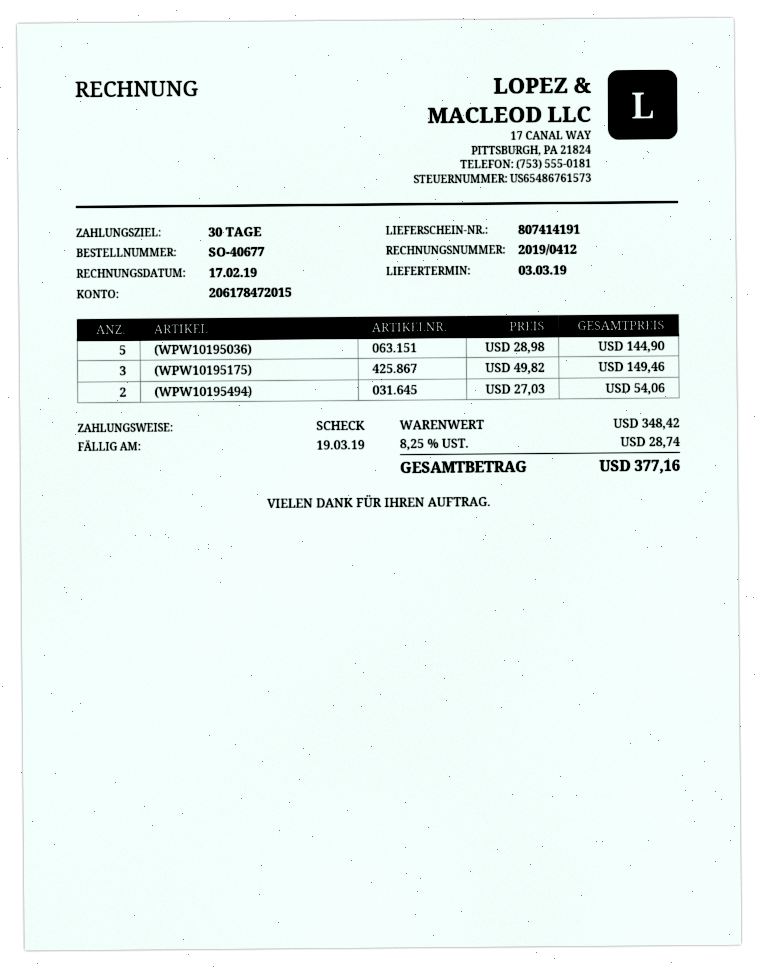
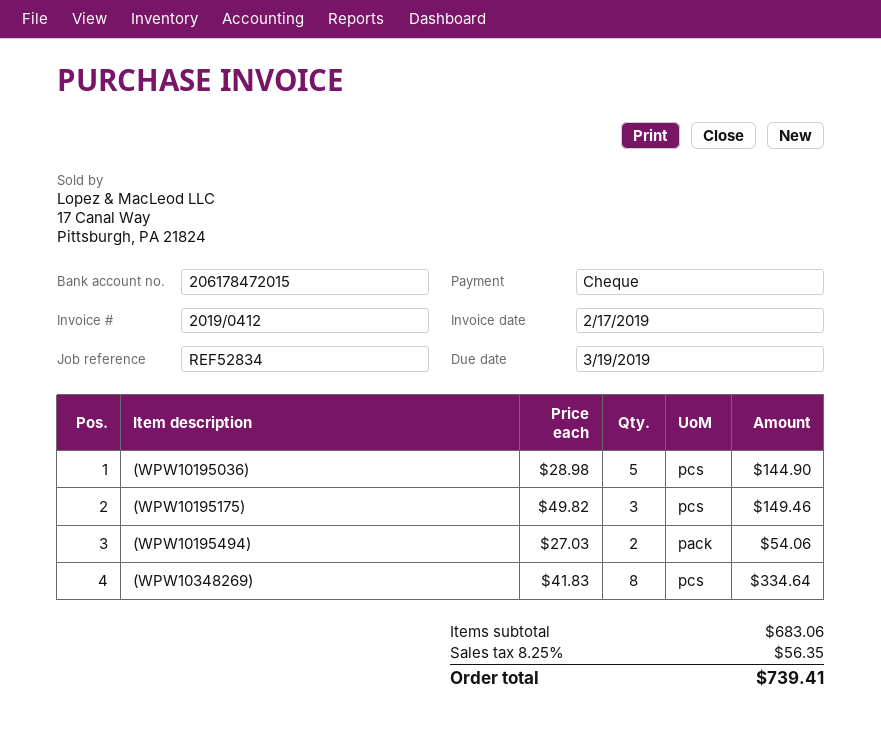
(WPW10348269): none -> 8 x 41.83 = 334.64
subtotal: 348.42 -> 683.06
tax: 8.25% = 28.74 -> 8.25% = 56.35
total: 377.16 -> 739.41

